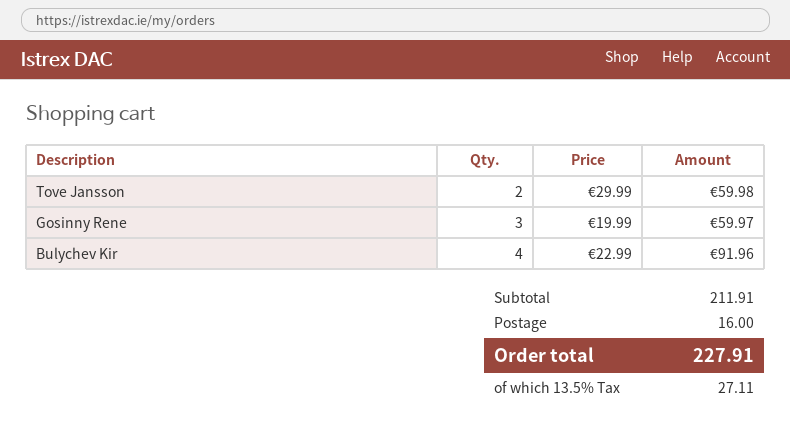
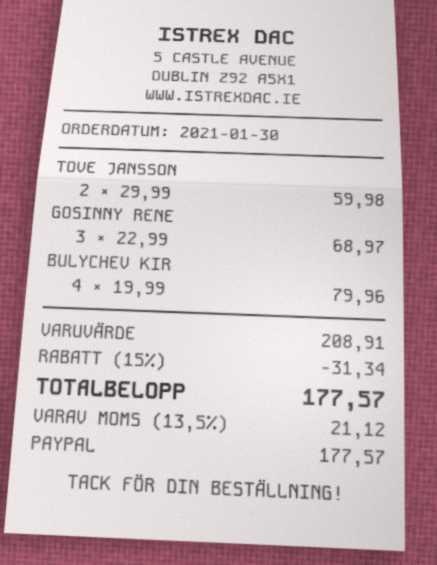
Gosinny Rene: 3 x 19.99 = 59.97 -> 3 x 22.99 = 68.97
Bulychev Kir: 4 x 22.99 = 91.96 -> 4 x 19.99 = 79.96
subtotal: 211.91 -> 208.91
discount: none -> 15% = 31.34
shipping: 16.00 -> none
tax: 13.5% = 27.11 -> 13.5% = 21.12
total: 227.91 -> 177.57

